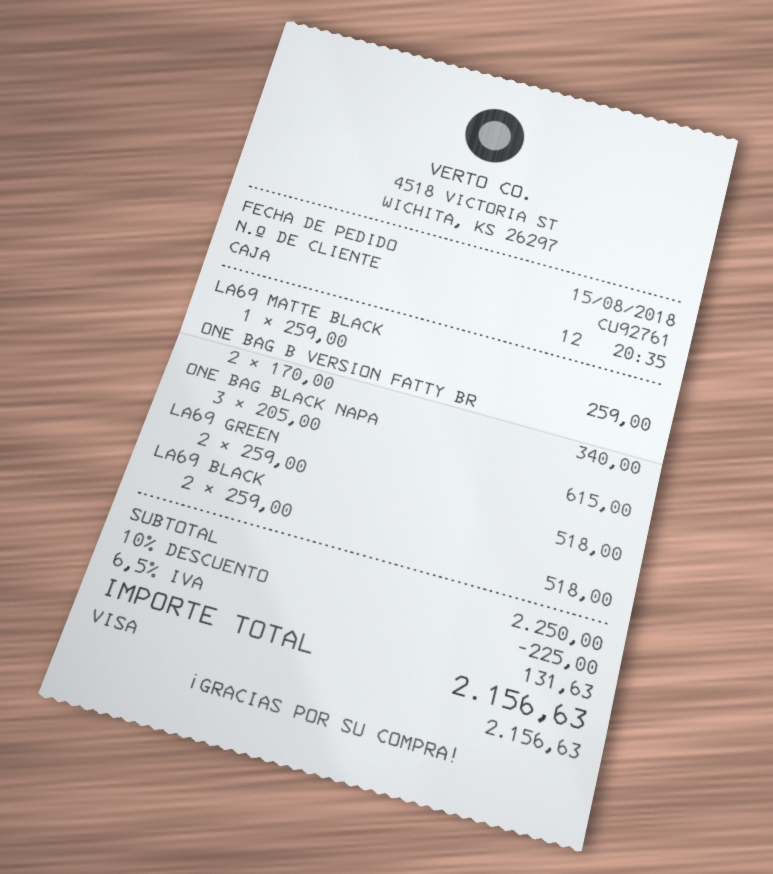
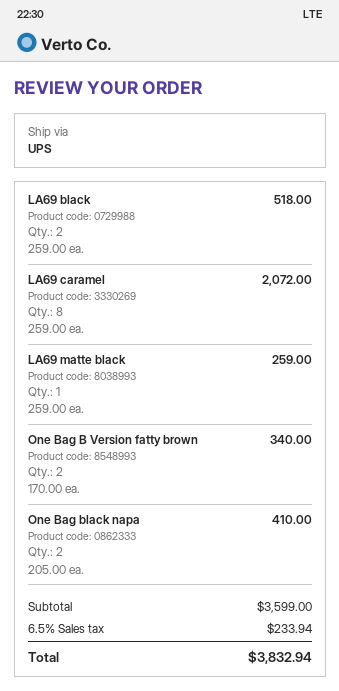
ONE BAG BLACK NAPA: 3 x 205.00 = 615.00 -> 2 x 205.00 = 410.00
LA69 GREEN: 2 x 259.00 = 518.00 -> none
LA69 caramel: none -> 8 x 259.00 = 2072.00
subtotal: 2250.00 -> 3599.00
discount: 10% = 225.00 -> none
tax: 6.5% = 131.63 -> 6.5% = 233.94
total: 2156.63 -> 3832.94

